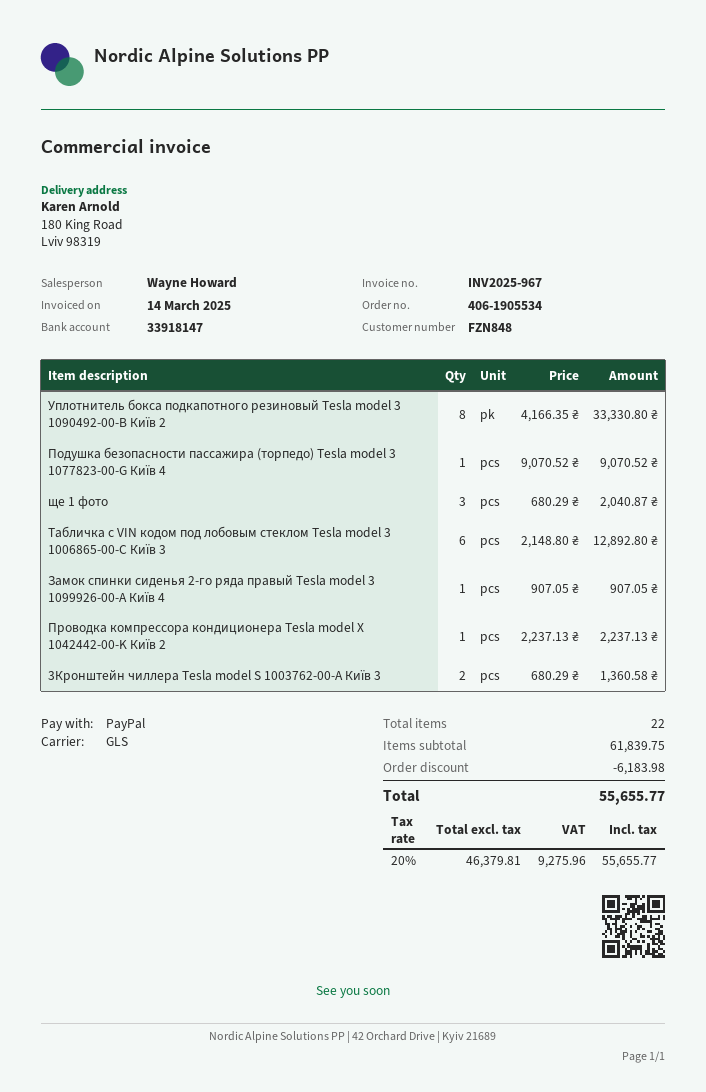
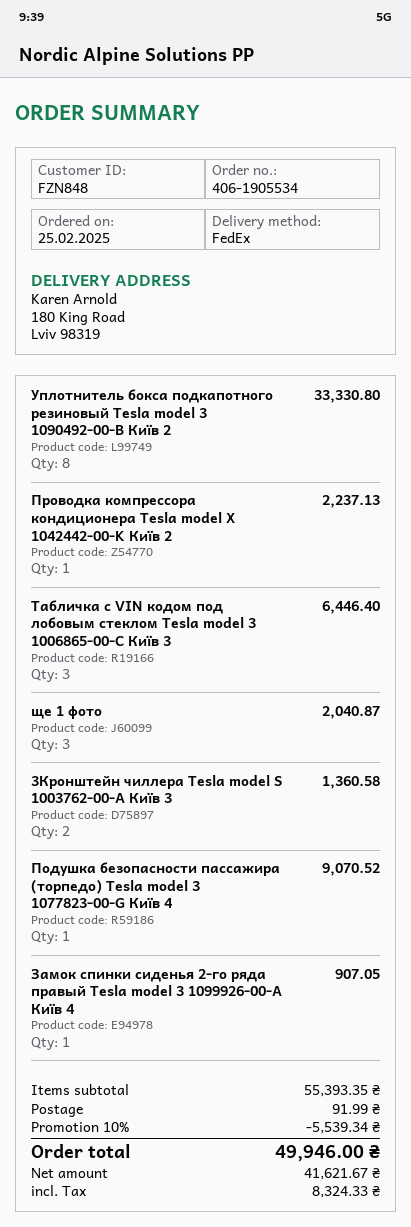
shipping method: GLS -> FedEx
Табличка с VIN кодом под лобовым стеклом Tesla model 3 1006865-00-C Київ 3: 6 for 12892.80 -> 3 for 6446.40
subtotal: 61839.75 -> 55393.35
discount: 6183.98 -> 5539.34
shipping: none -> 91.99
net: 46379.81 -> 41621.67
tax: 9275.96 -> 8324.33
total: 55655.77 -> 49946.00

